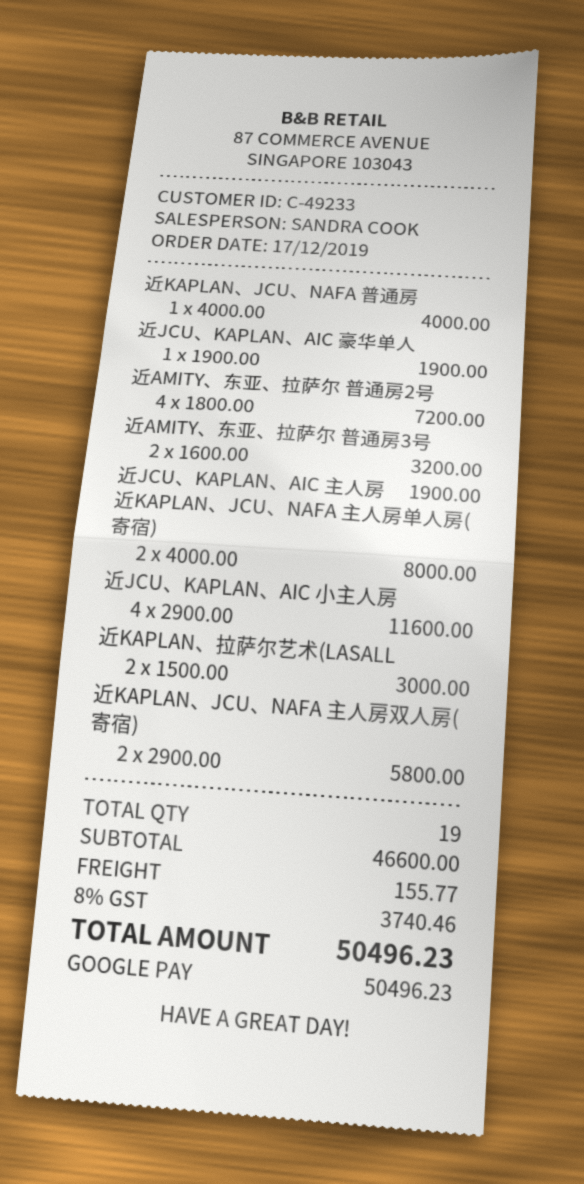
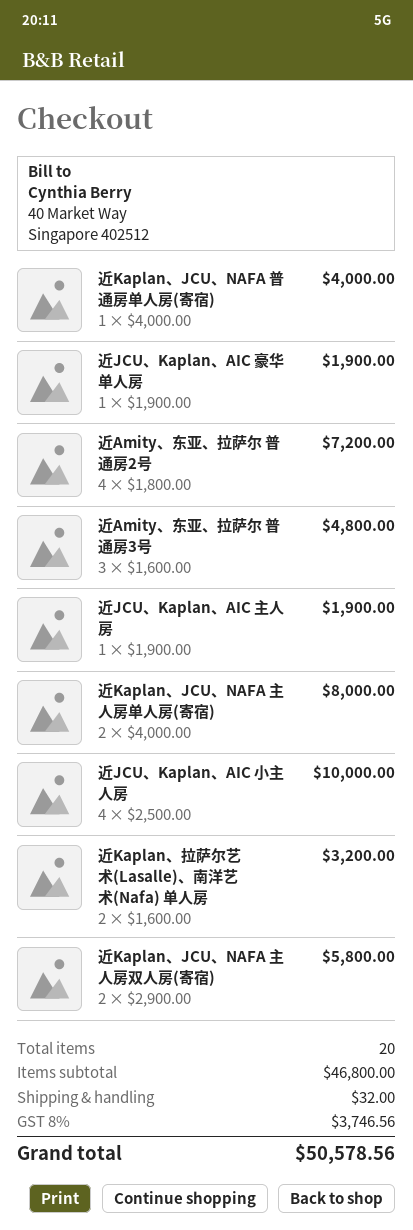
近AMITY、东亚、拉萨尔 普通房3号: 2 x 1600.00 = 3200.00 -> 3 x 1600.00 = 4800.00
近JCU、KAPLAN、AIC 小主人房: 4 x 2900.00 = 11600.00 -> 4 x 2500.00 = 10000.00
近KAPLAN、拉萨尔艺术(LASALL: 2 x 1500.00 = 3000.00 -> 2 x 1600.00 = 3200.00
total quantity: 19 -> 20
subtotal: 46600.00 -> 46800.00
shipping: 155.77 -> 32.00
tax: 8% = 3740.46 -> 8% = 3746.56
total: 50496.23 -> 50578.56

